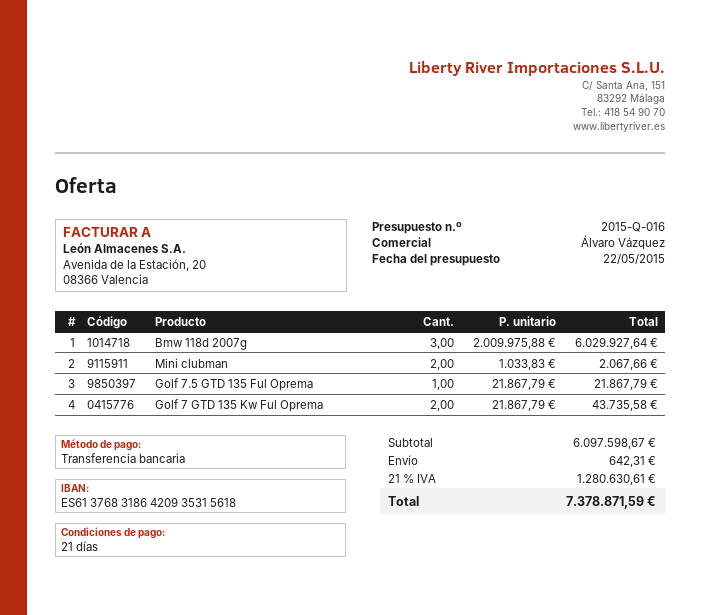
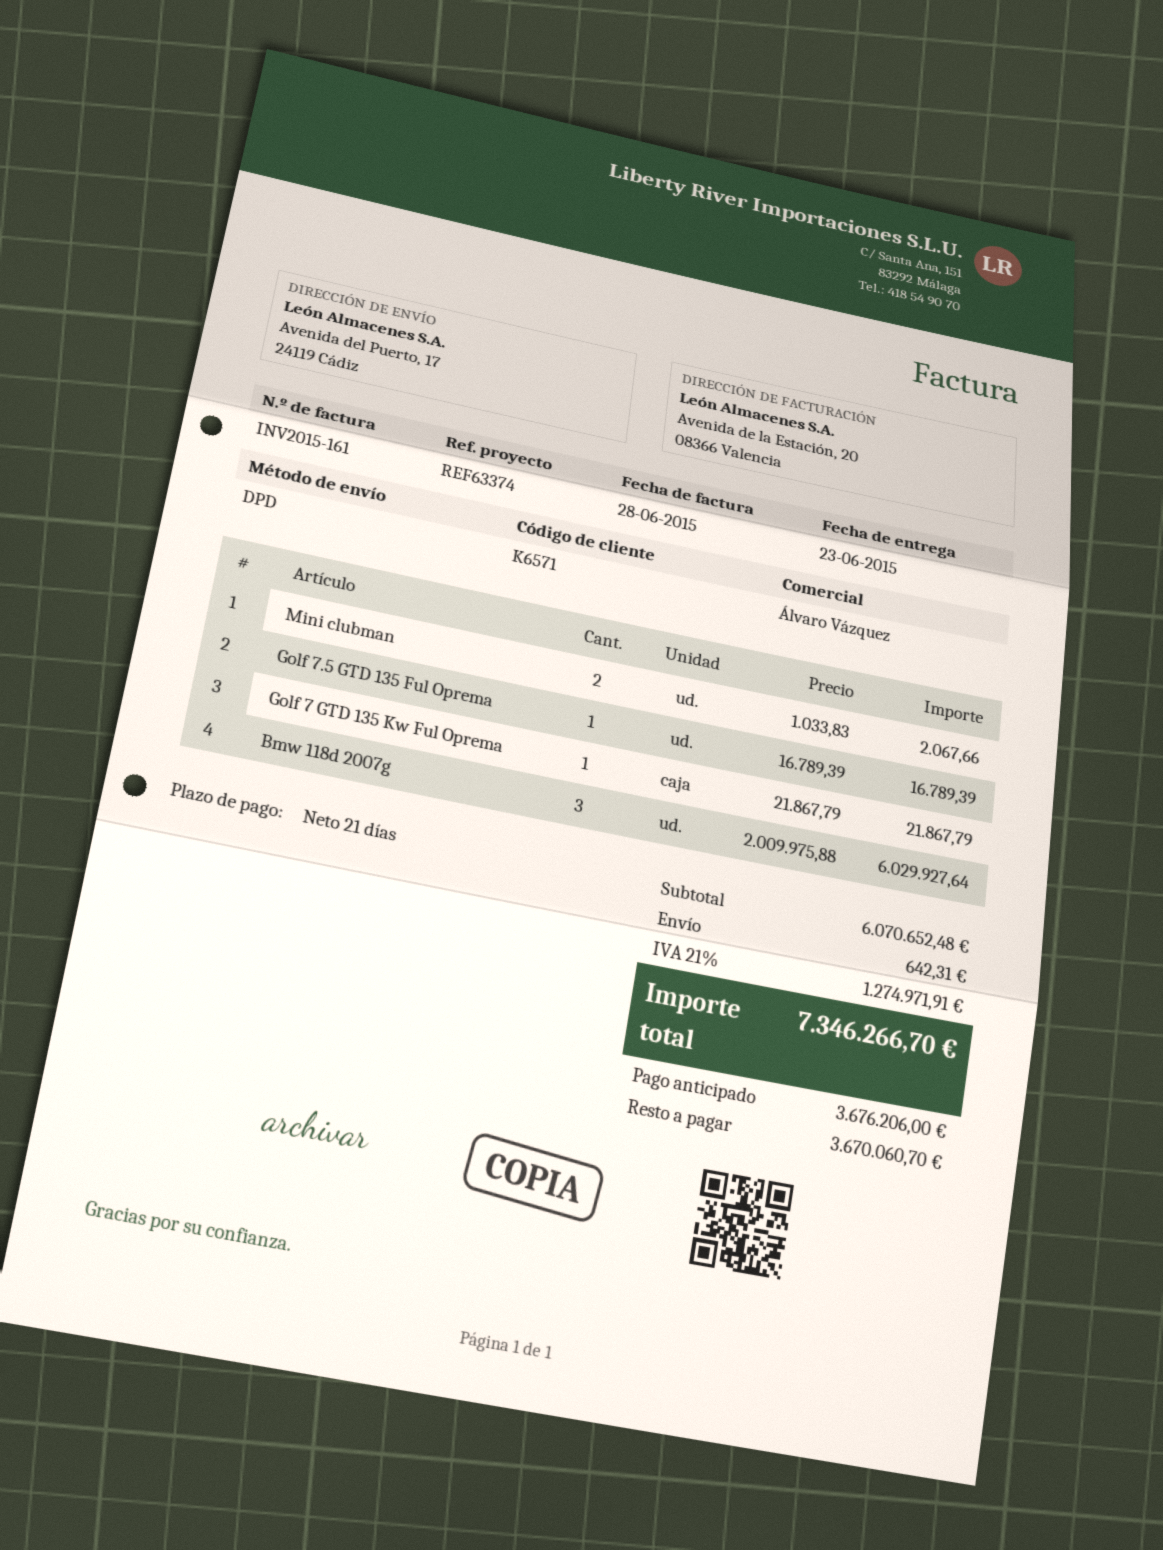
Golf 7.5 GTD 135 Ful Oprema: 1 x 21867.79 = 21867.79 -> 1 x 16789.39 = 16789.39
Golf 7 GTD 135 Kw Ful Oprema: 2 x 21867.79 = 43735.58 -> 1 x 21867.79 = 21867.79
subtotal: 6097598.67 -> 6070652.48
tax: 21% = 1280630.61 -> 21% = 1274971.91
total: 7378871.59 -> 7346266.70

